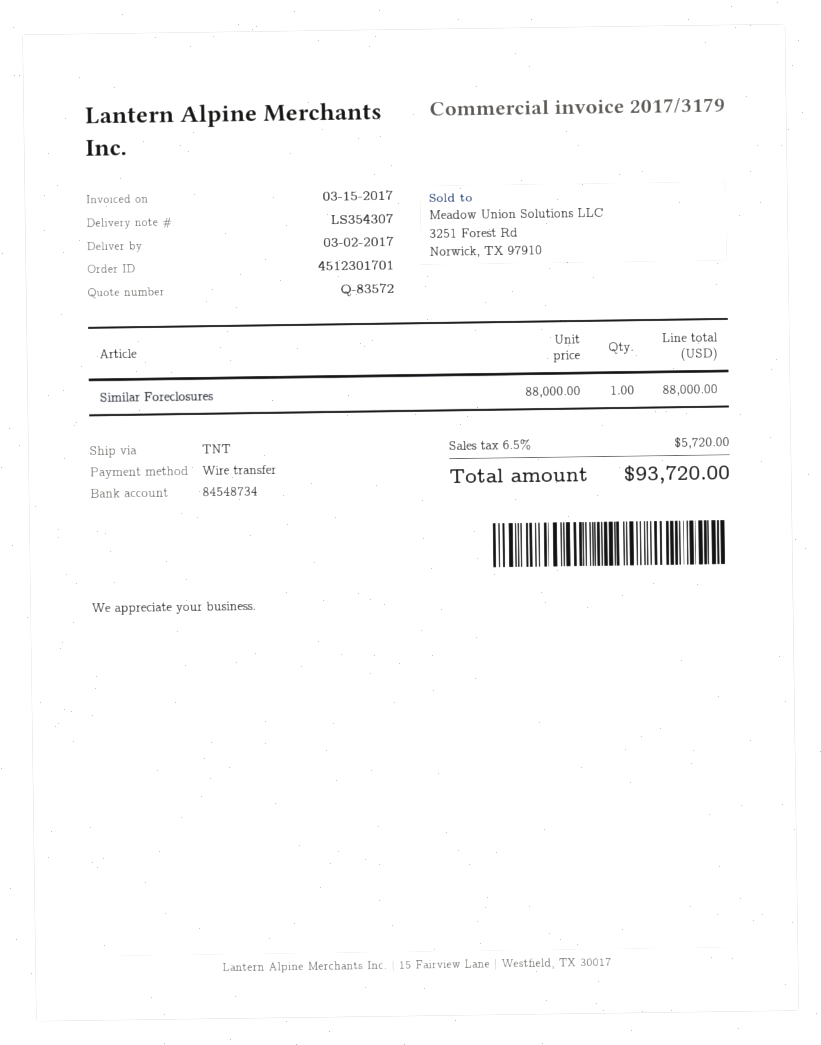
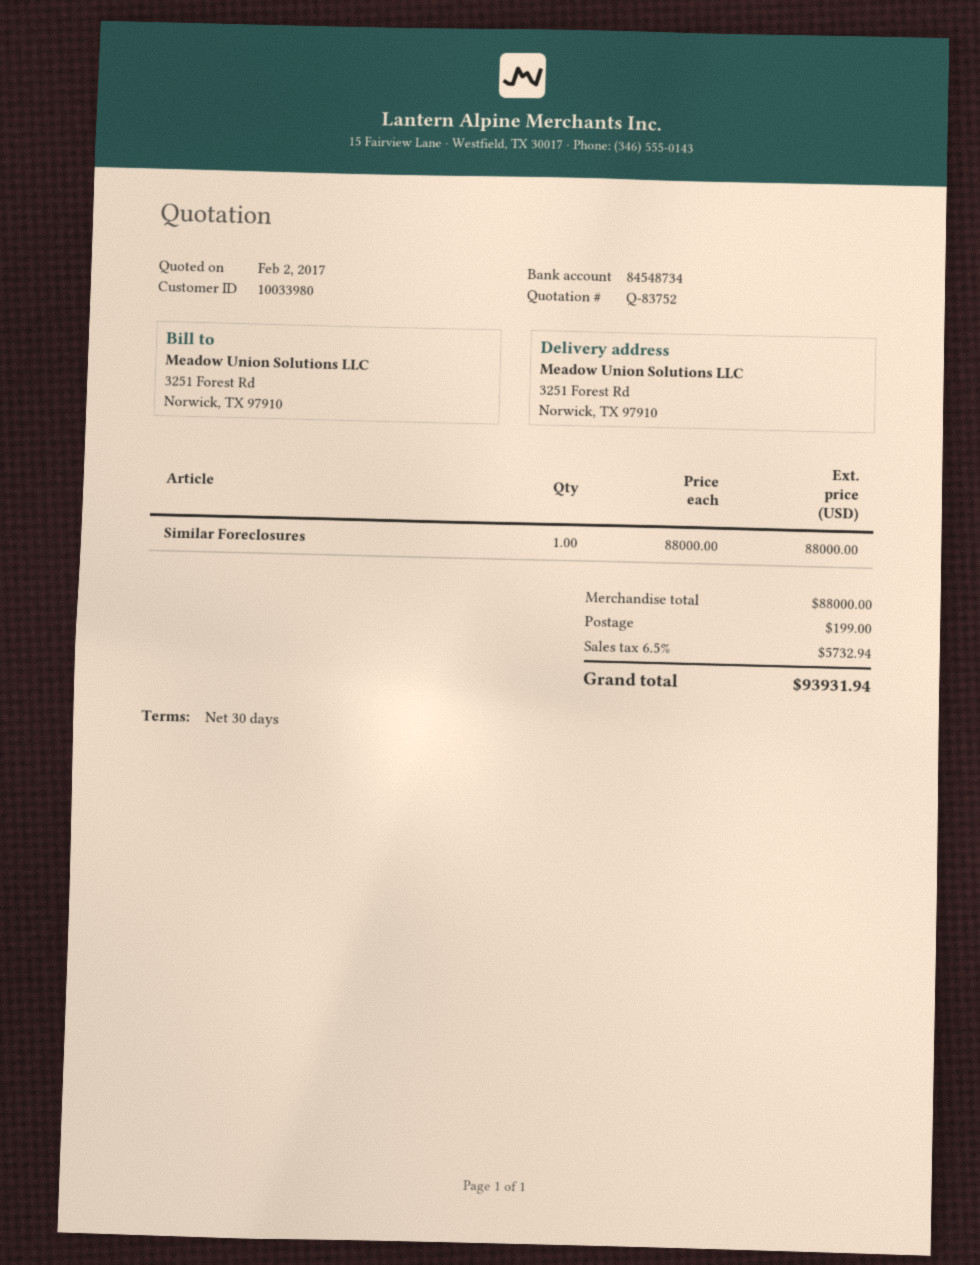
quote number: Q-83572 -> Q-83752
shipping: none -> 199.00
tax: 6.5% = 5720.00 -> 6.5% = 5732.94
total: 93720.00 -> 93931.94

